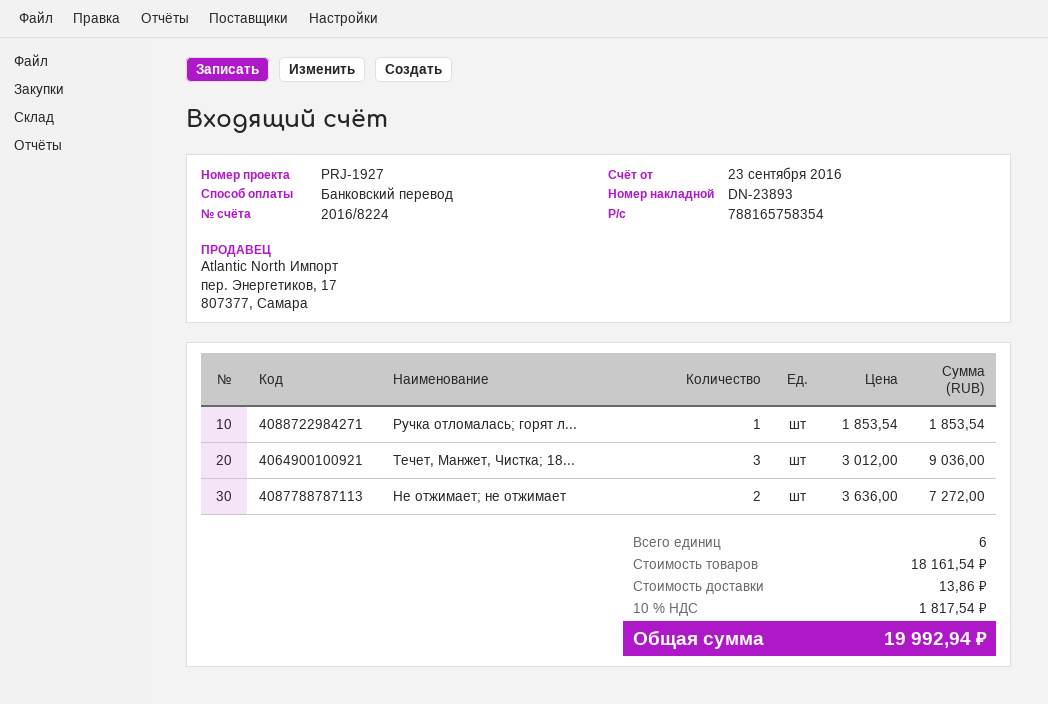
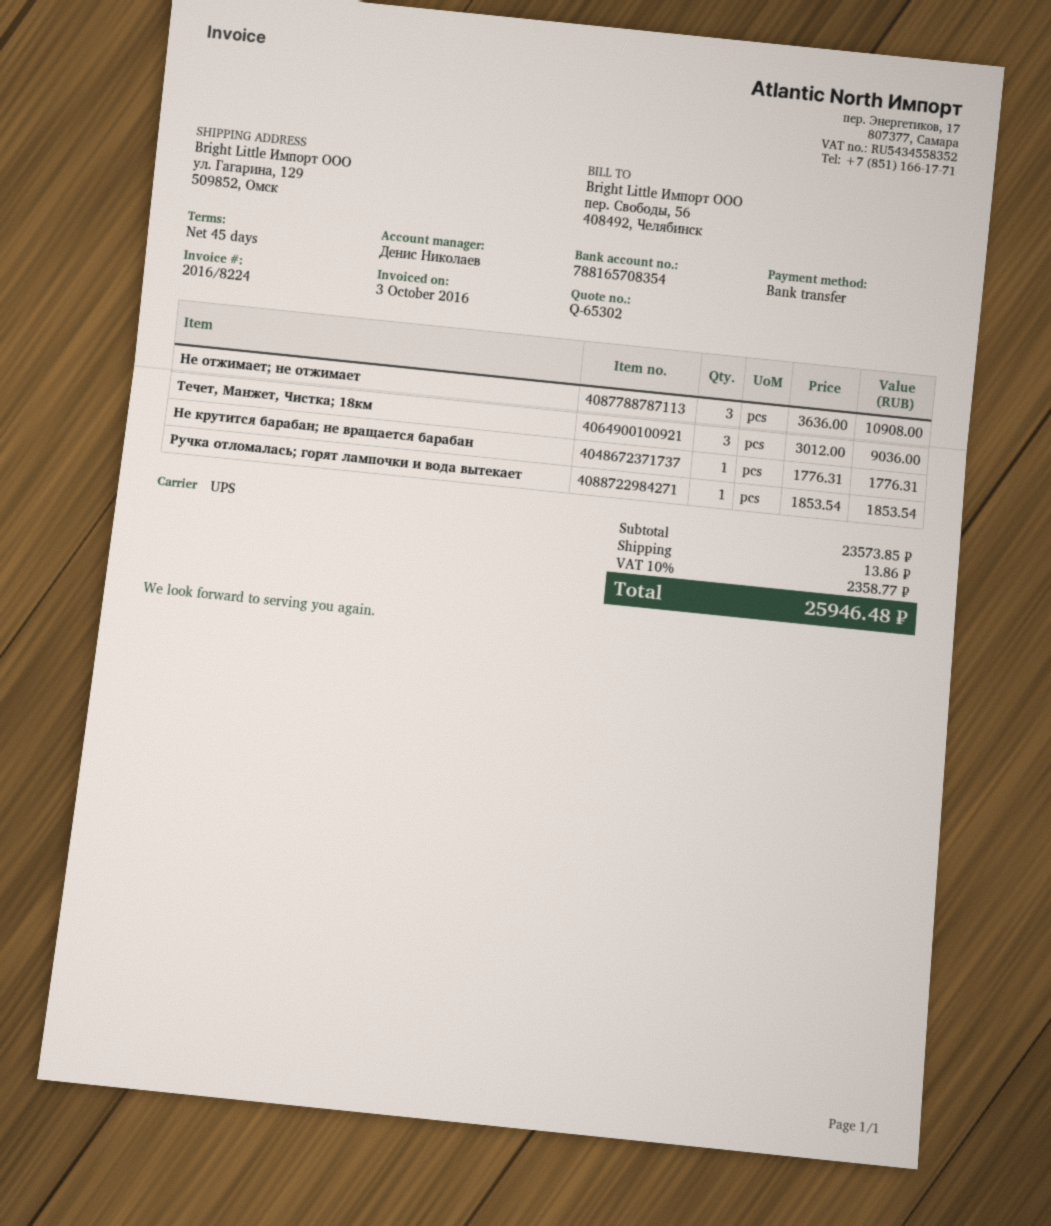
invoice date: 2016-09-23 -> 2016-10-03
bank account: 788165758354 -> 788165708354
Не отжимает; не отжимает: 2 x 3636.00 = 7272.00 -> 3 x 3636.00 = 10908.00
Не крутится барабан; не вращается барабан: none -> 1 x 1776.31 = 1776.31
subtotal: 18161.54 -> 23573.85
tax: 10% = 1817.54 -> 10% = 2358.77
total: 19992.94 -> 25946.48

